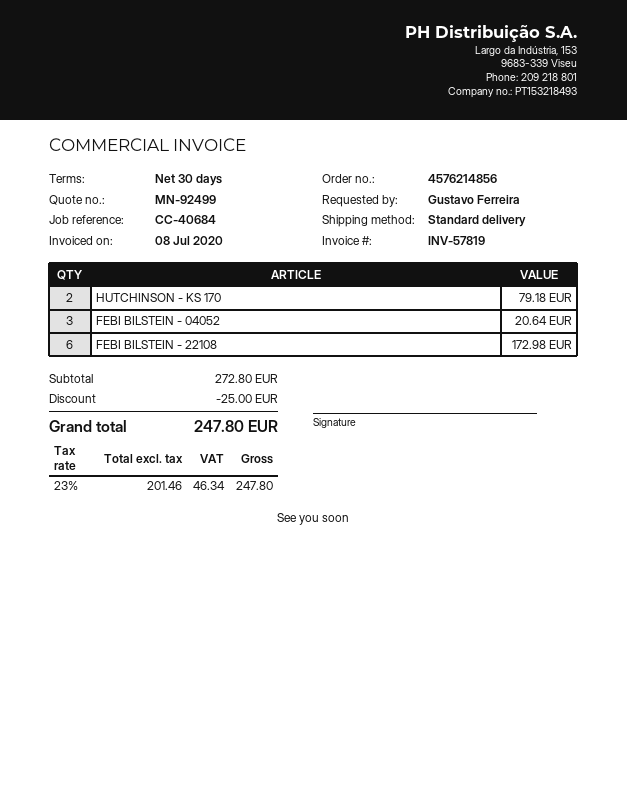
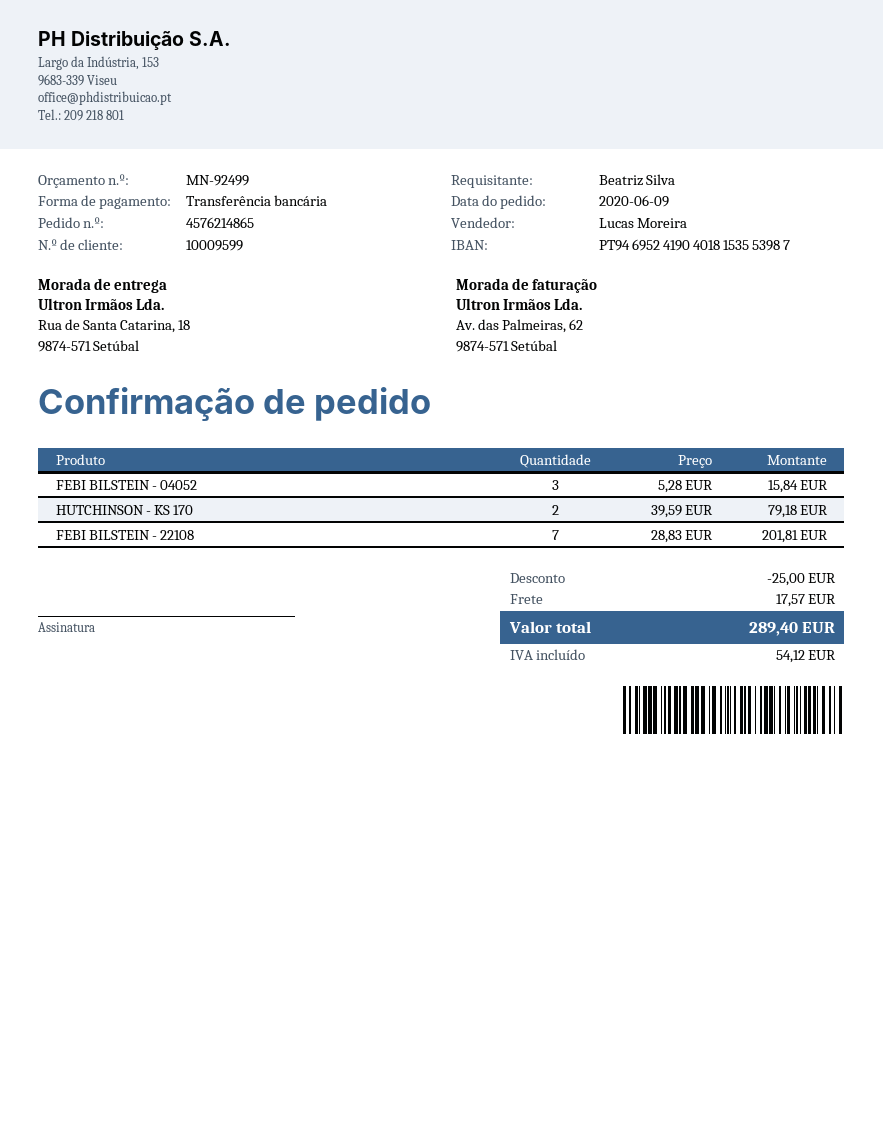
order number: 4576214856 -> 4576214865
ordered by: Gustavo Ferreira -> Beatriz Silva
FEBI BILSTEIN - 04052: 3 for 20.64 -> 3 for 15.84
FEBI BILSTEIN - 22108: 6 for 172.98 -> 7 for 201.81
shipping: none -> 17.57
tax: 46.34 -> 54.12
total: 247.80 -> 289.40

